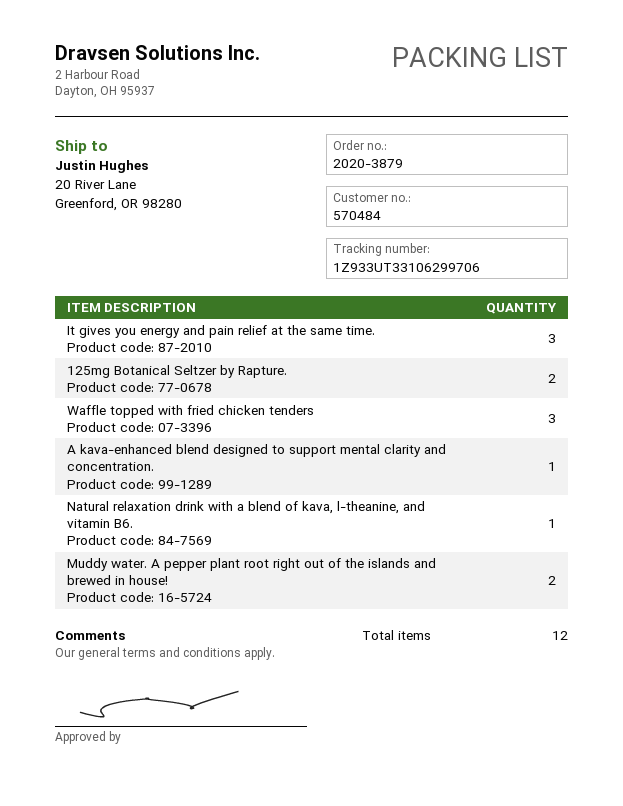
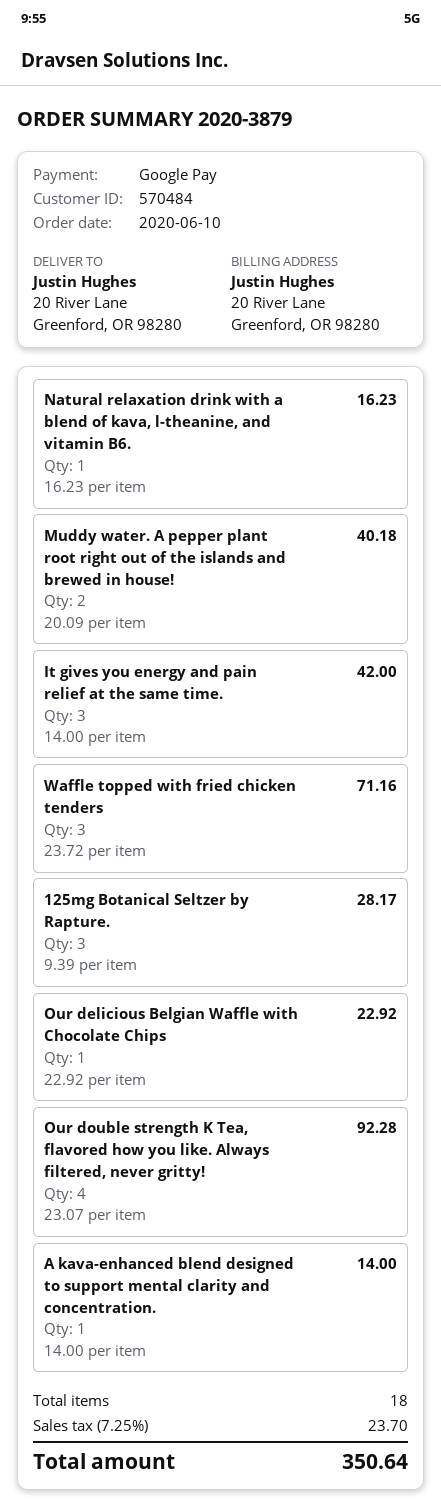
125mg Botanical Seltzer by Rapture.: 2 -> 3
Our delicious Belgian Waffle with Chocolate Chips: none -> 1
Our double strength K Tea, flavored how you like. Always filtered, never gritty!: none -> 4
total quantity: 12 -> 18

